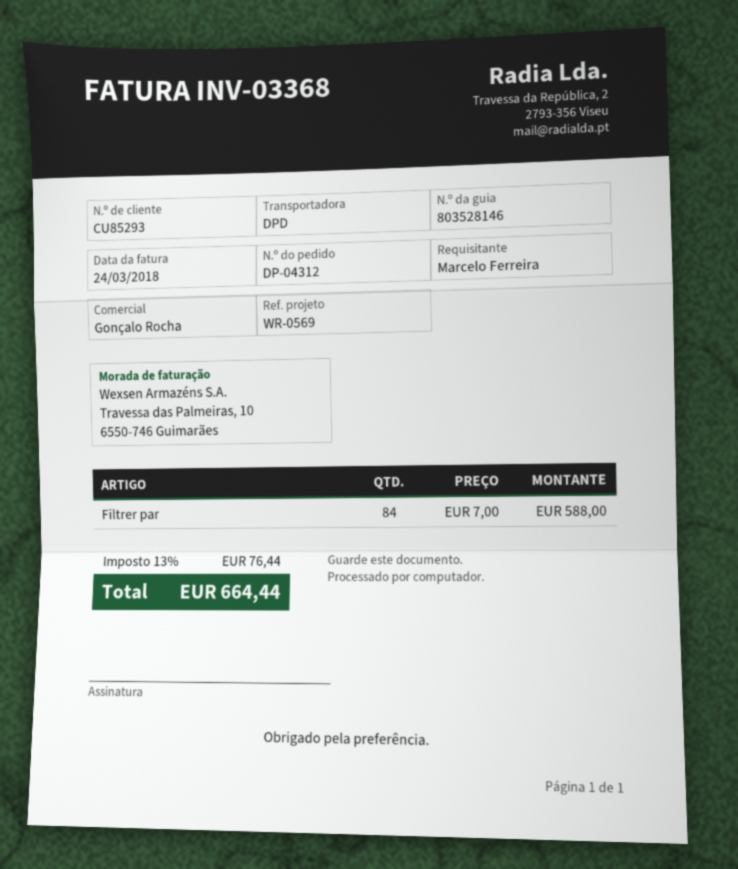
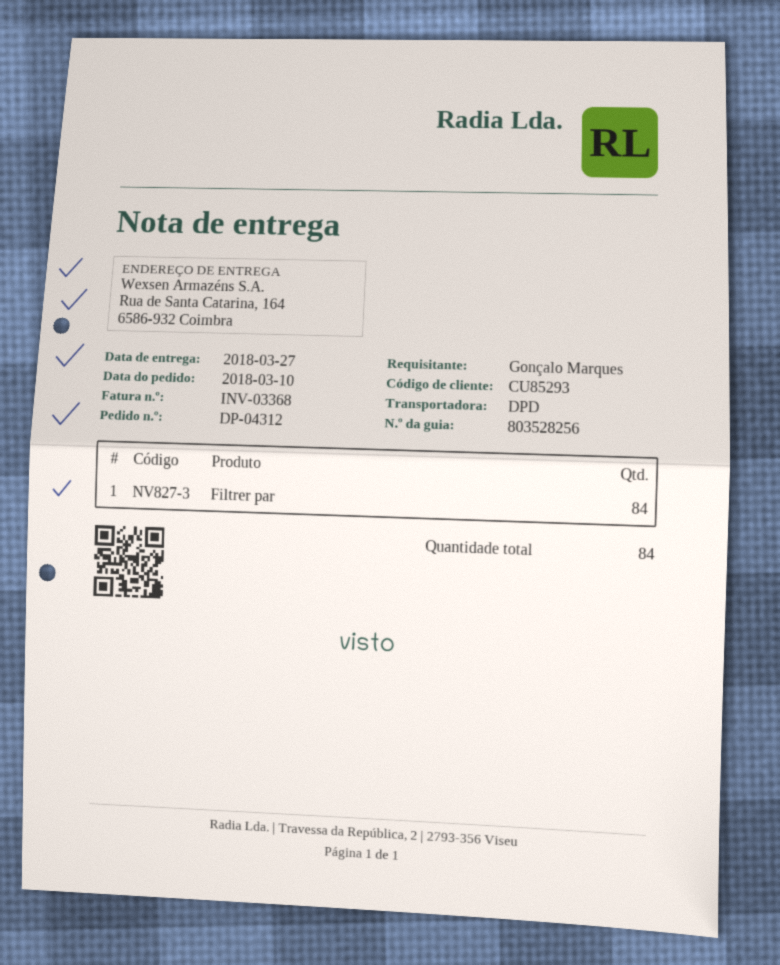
delivery note number: 803528146 -> 803528256
ordered by: Marcelo Ferreira -> Gonçalo Marques

